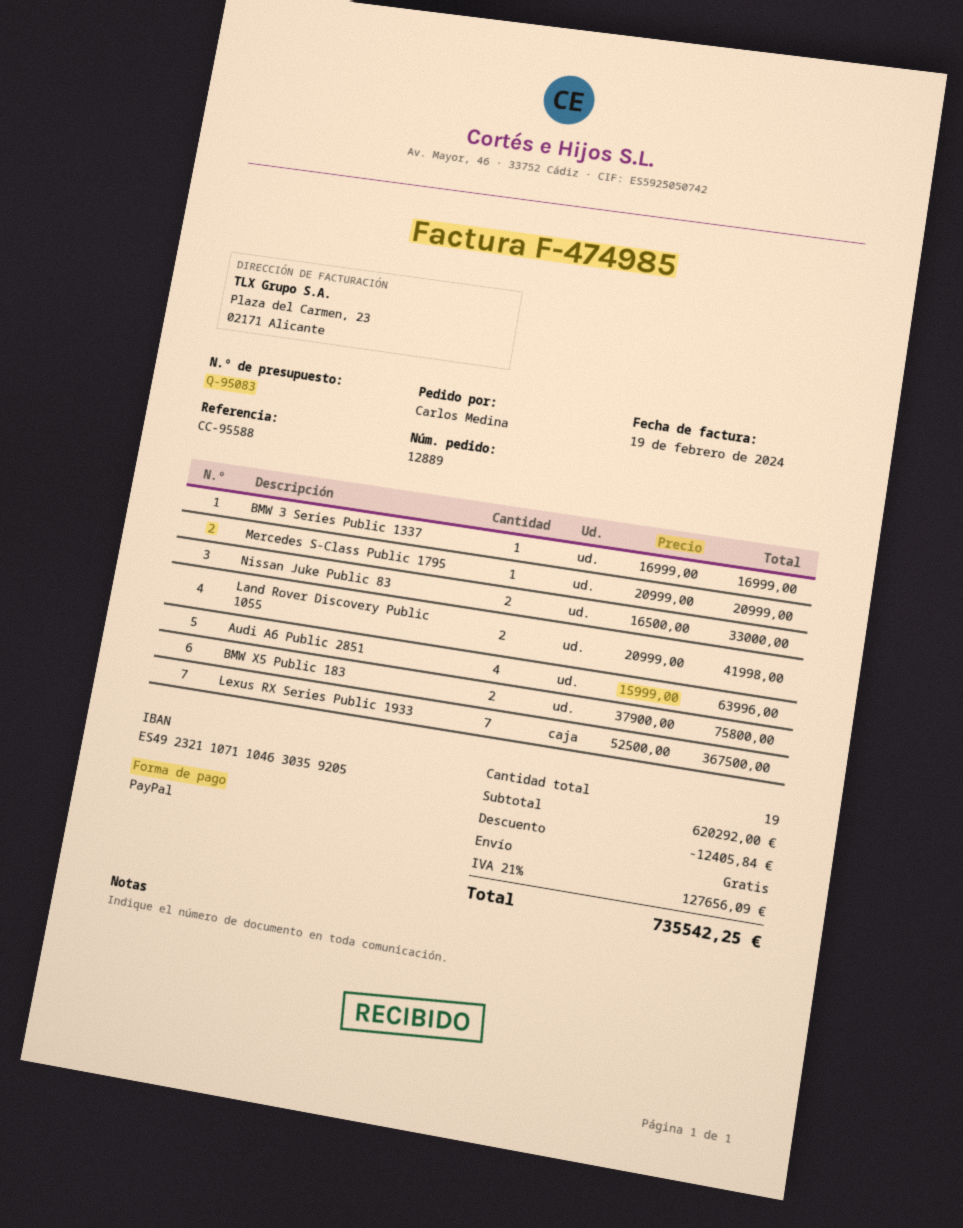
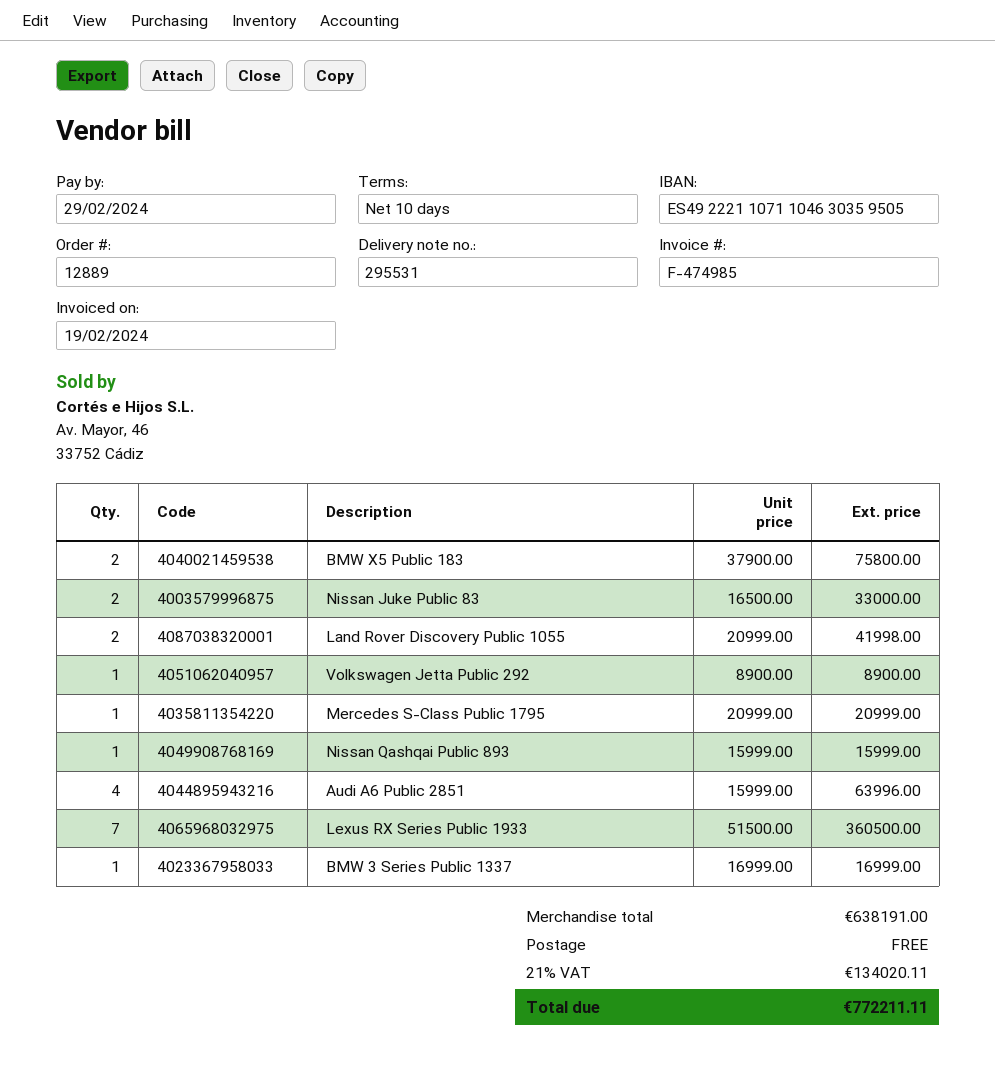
bank account: ES4923211071104630359205 -> ES4922211071104630359505
Lexus RX Series Public 1933: 7 x 52500.00 = 367500.00 -> 7 x 51500.00 = 360500.00
Volkswagen Jetta Public 292: none -> 1 x 8900.00 = 8900.00
Nissan Qashqai Public 893: none -> 1 x 15999.00 = 15999.00
subtotal: 620292.00 -> 638191.00
discount: 12405.84 -> none
tax: 21% = 127656.09 -> 21% = 134020.11
total: 735542.25 -> 772211.11

